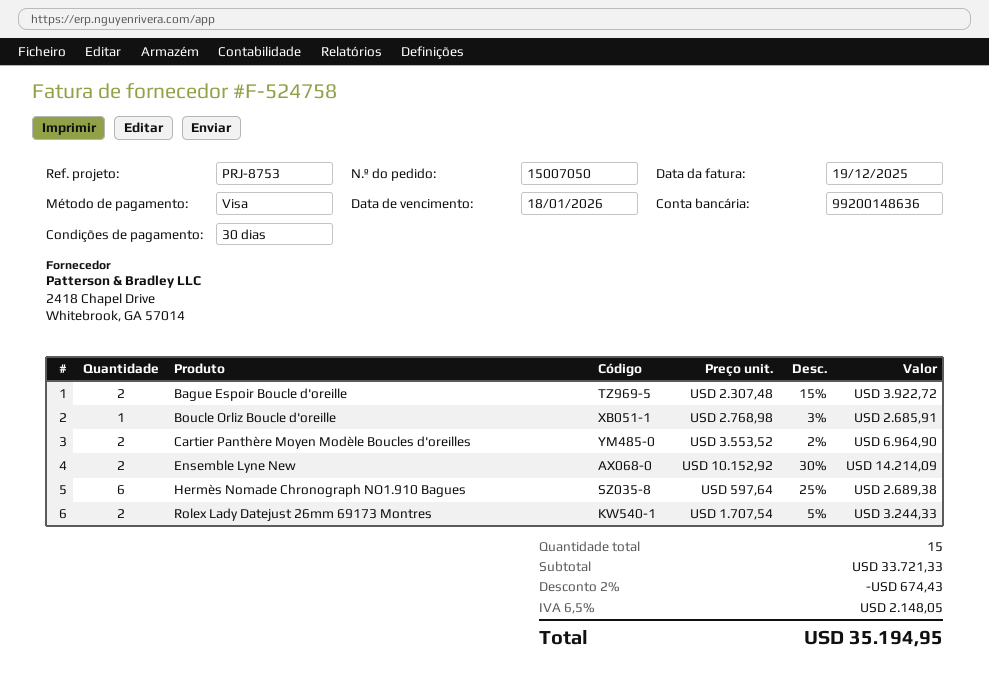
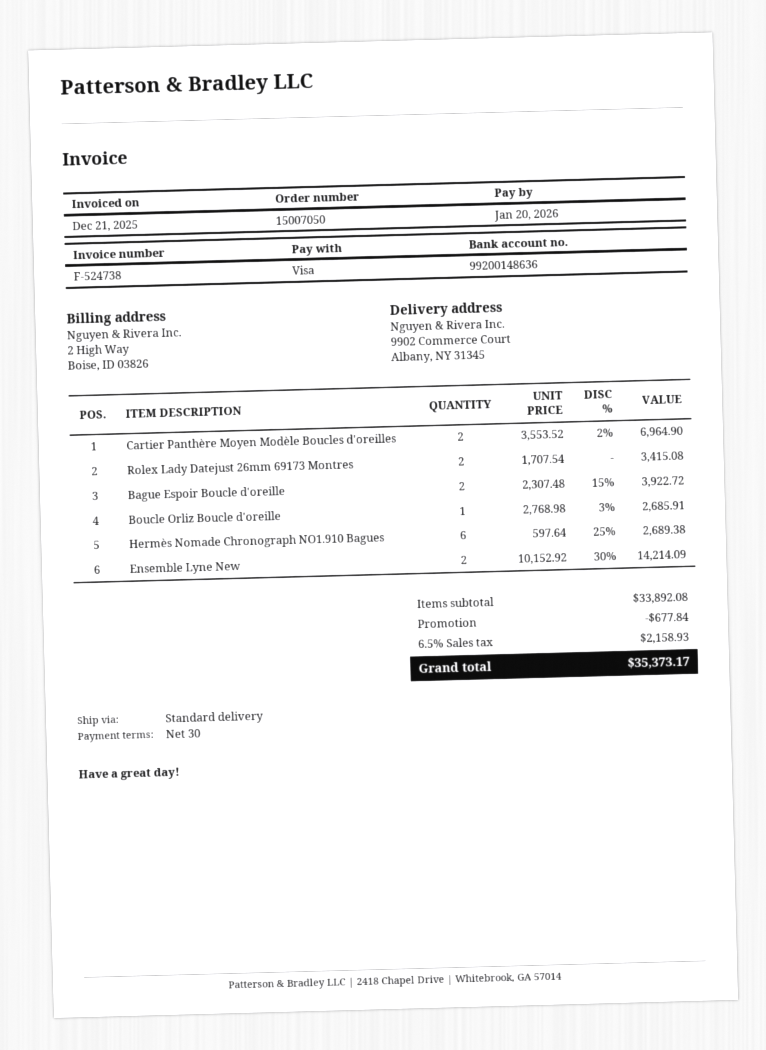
invoice number: F-524758 -> F-524738
invoice date: 2025-12-19 -> 2025-12-21
due date: 2026-01-18 -> 2026-01-20
Rolex Lady Datejust 26mm 69173 Montres: 2 x 1707.54 - 5% = 3244.33 -> 2 x 1707.54 = 3415.08
subtotal: 33721.33 -> 33892.08
discount: 674.43 -> 677.84
tax: 6.5% = 2148.05 -> 6.5% = 2158.93
total: 35194.95 -> 35373.17

